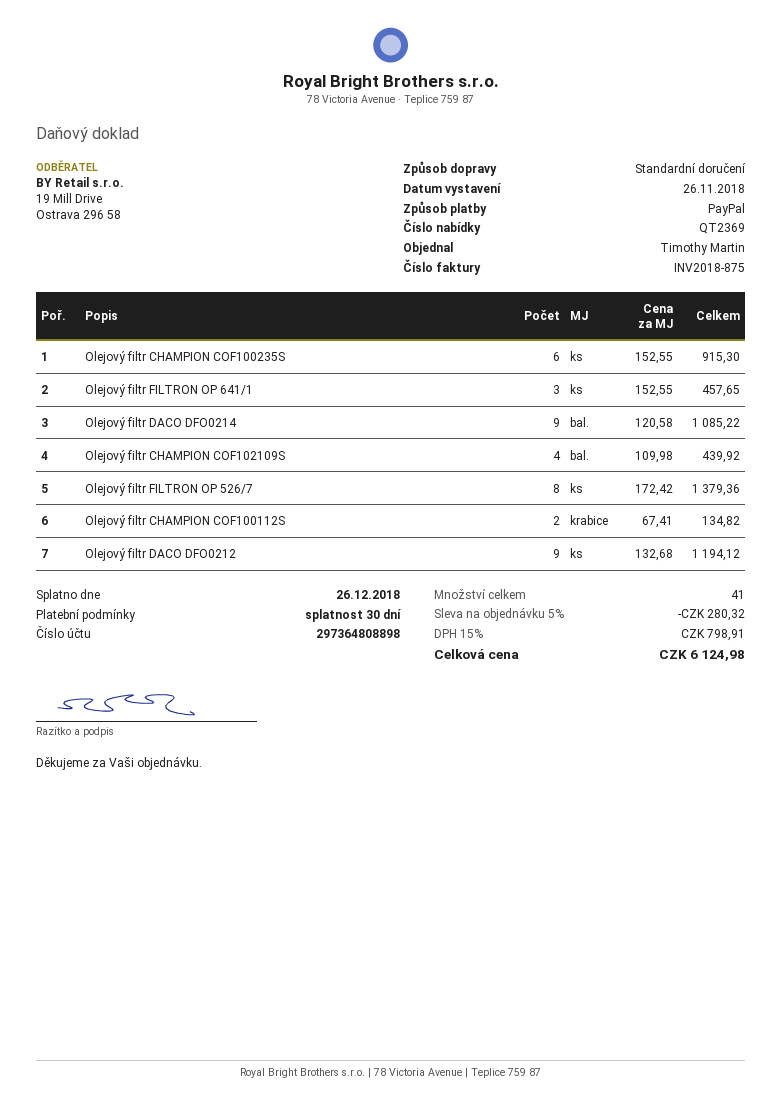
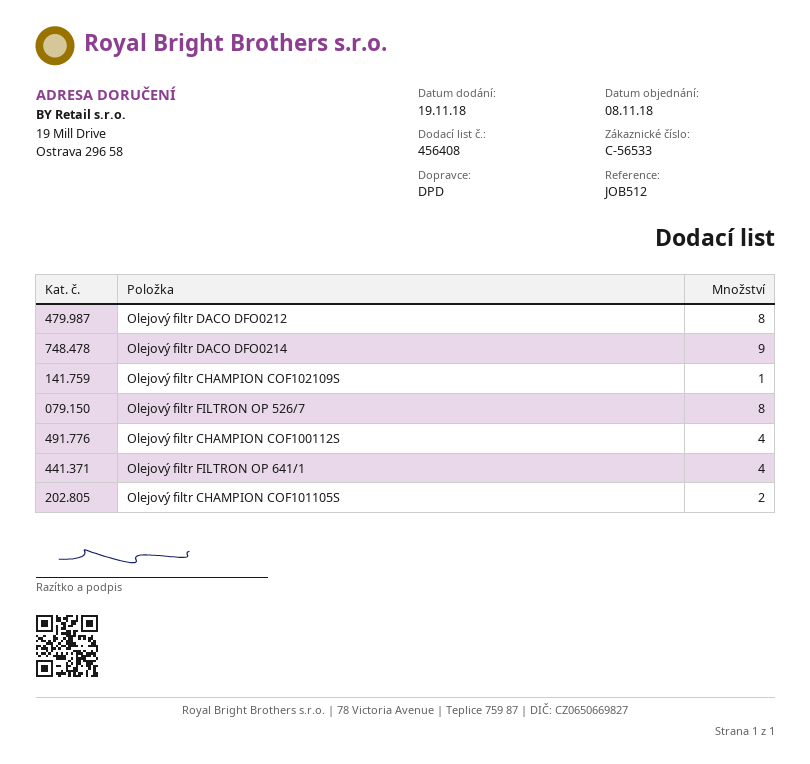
shipping method: standard -> DPD
Olejový filtr CHAMPION COF100235S: 6 -> none
Olejový filtr FILTRON OP 641/1: 3 -> 4
Olejový filtr CHAMPION COF102109S: 4 -> 1
Olejový filtr CHAMPION COF100112S: 2 -> 4
Olejový filtr DACO DFO0212: 9 -> 8
Olejový filtr CHAMPION COF101105S: none -> 2

